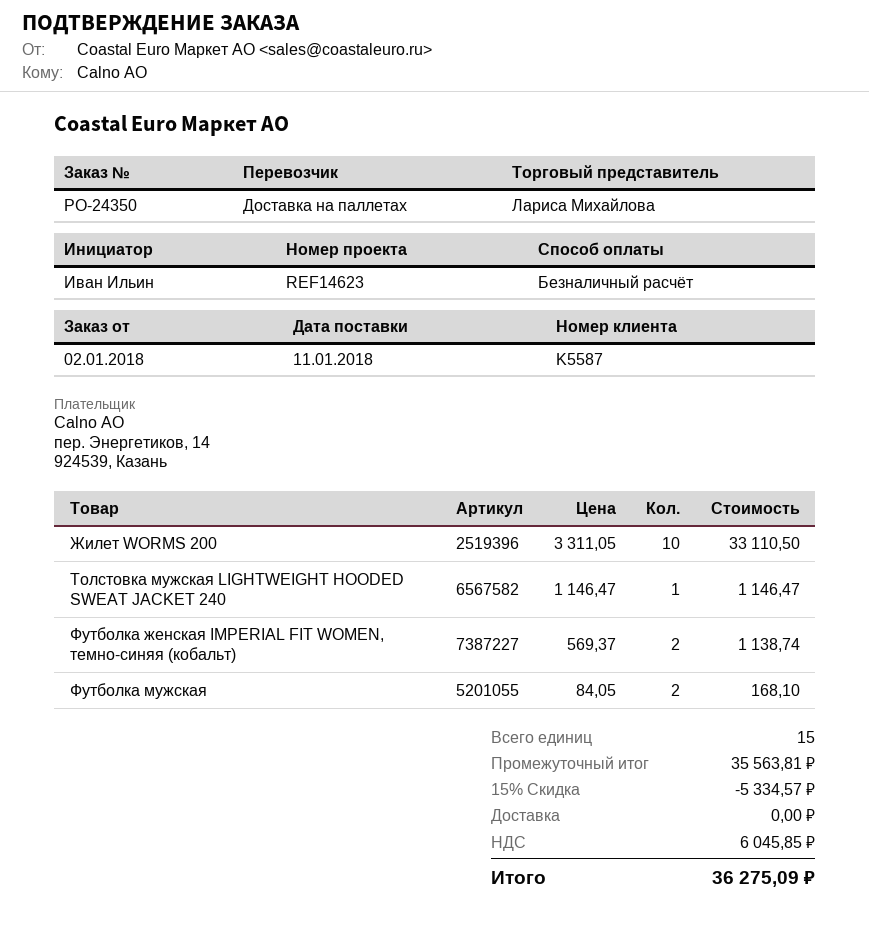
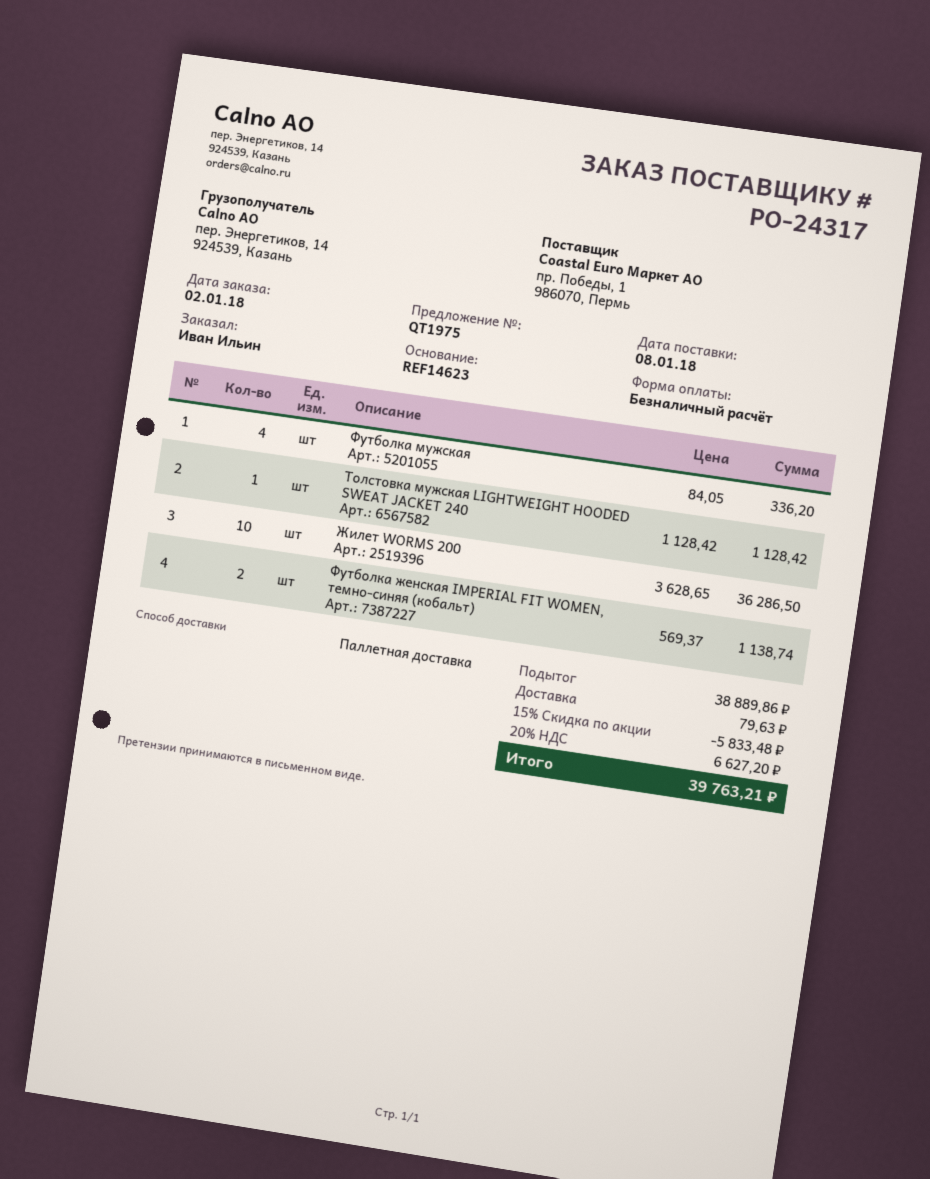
order number: PO-24350 -> PO-24317
delivery date: 2018-01-11 -> 2018-01-08
Жилет WORMS 200: 10 x 3311.05 = 33110.50 -> 10 x 3628.65 = 36286.50
Толстовка мужская LIGHTWEIGHT HOODED SWEAT JACKET 240: 1 x 1146.47 = 1146.47 -> 1 x 1128.42 = 1128.42
Футболка мужская: 2 x 84.05 = 168.10 -> 4 x 84.05 = 336.20
subtotal: 35563.81 -> 38889.86
discount: 15% = 5334.57 -> 15% = 5833.48
shipping: 0.00 -> 79.63
tax: 6045.85 -> 6627.20
total: 36275.09 -> 39763.21

